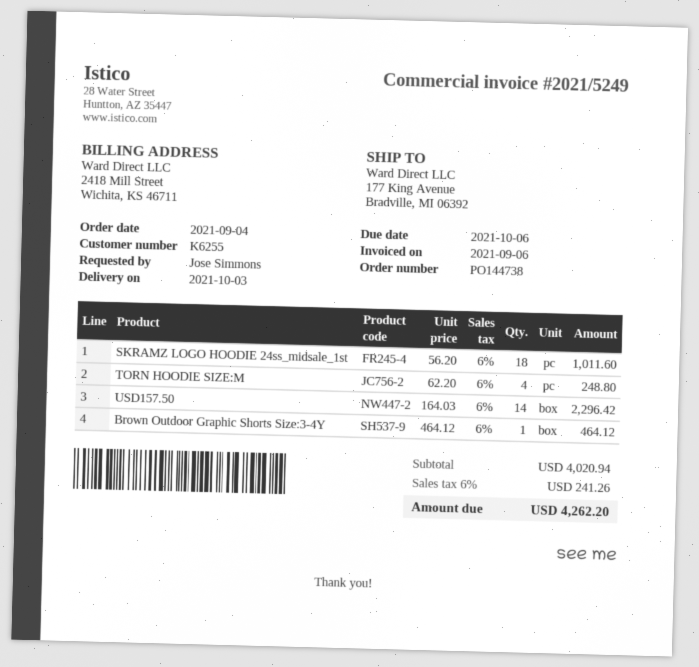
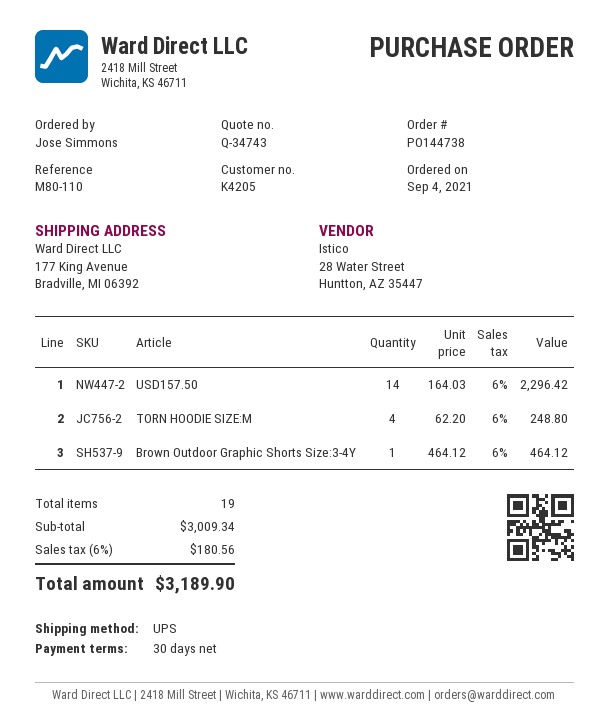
customer number: K6255 -> K4205
SKRAMZ LOGO HOODIE 24ss_midsale_1st: 18 x 56.20 = 1011.60 -> none
subtotal: 4020.94 -> 3009.34
tax: 6% = 241.26 -> 6% = 180.56
total: 4262.20 -> 3189.90

